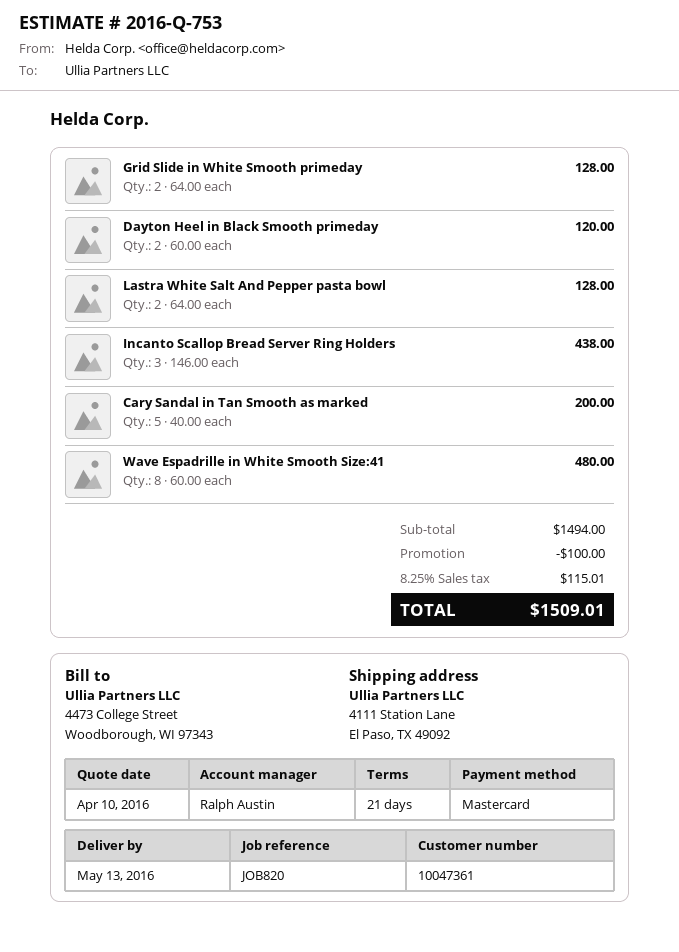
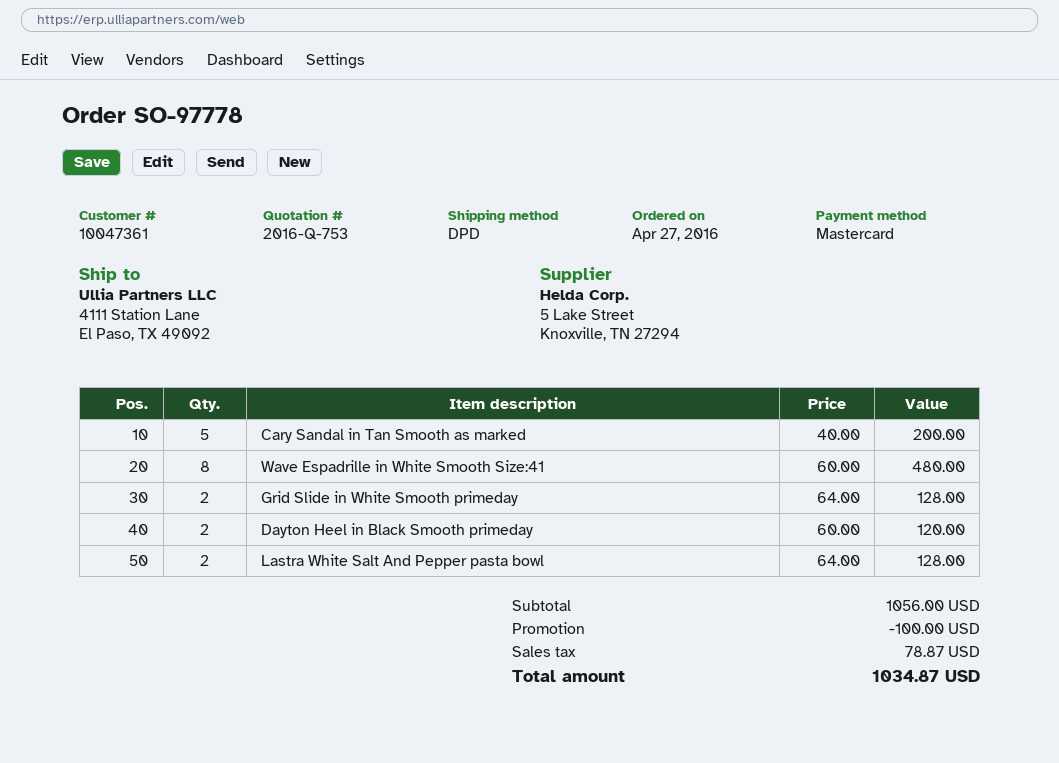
Incanto Scallop Bread Server Ring Holders: 3 x 146.00 = 438.00 -> none
subtotal: 1494.00 -> 1056.00
tax: 115.01 -> 78.87
total: 1509.01 -> 1034.87

